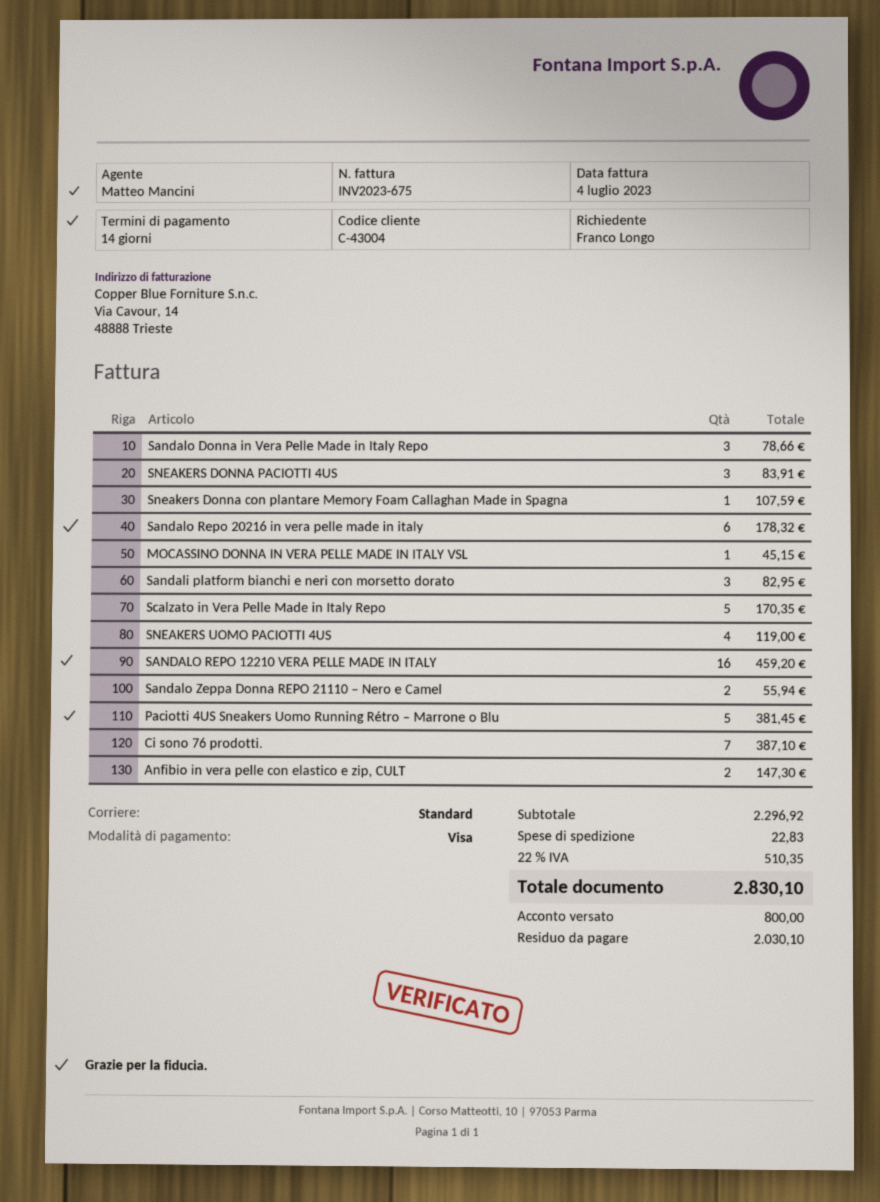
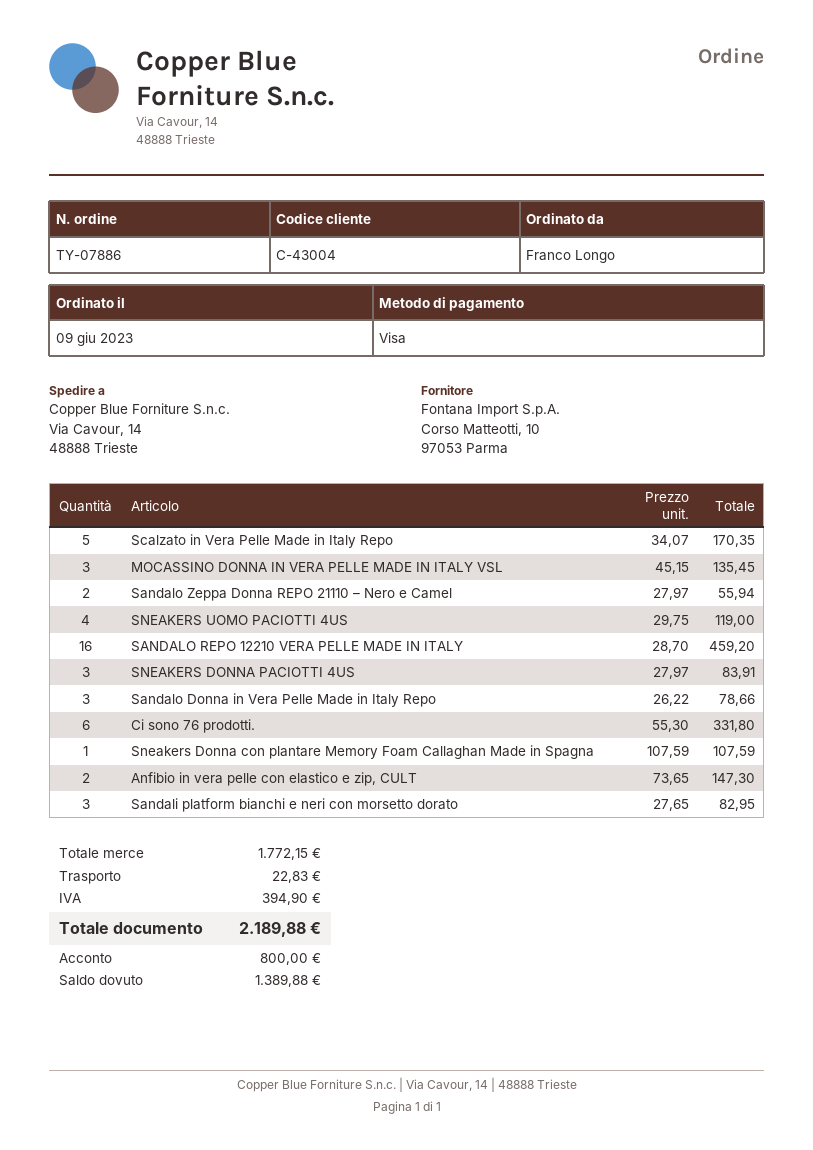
Sandalo Repo 20216 in vera pelle made in italy: 6 for 178.32 -> none
MOCASSINO DONNA IN VERA PELLE MADE IN ITALY VSL: 1 for 45.15 -> 3 for 135.45
Paciotti 4US Sneakers Uomo Running Rétro – Marrone o Blu: 5 for 381.45 -> none
Ci sono 76 prodotti.: 7 for 387.10 -> 6 for 331.80
subtotal: 2296.92 -> 1772.15
tax: 510.35 -> 394.90
total: 2830.10 -> 2189.88
balance: 2030.10 -> 1389.88

